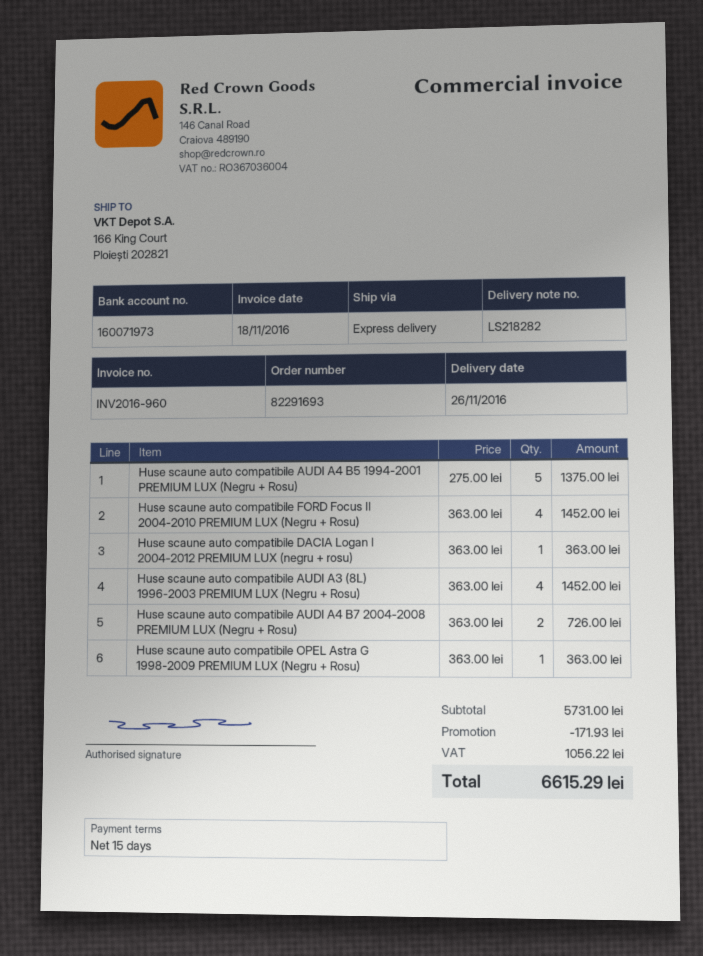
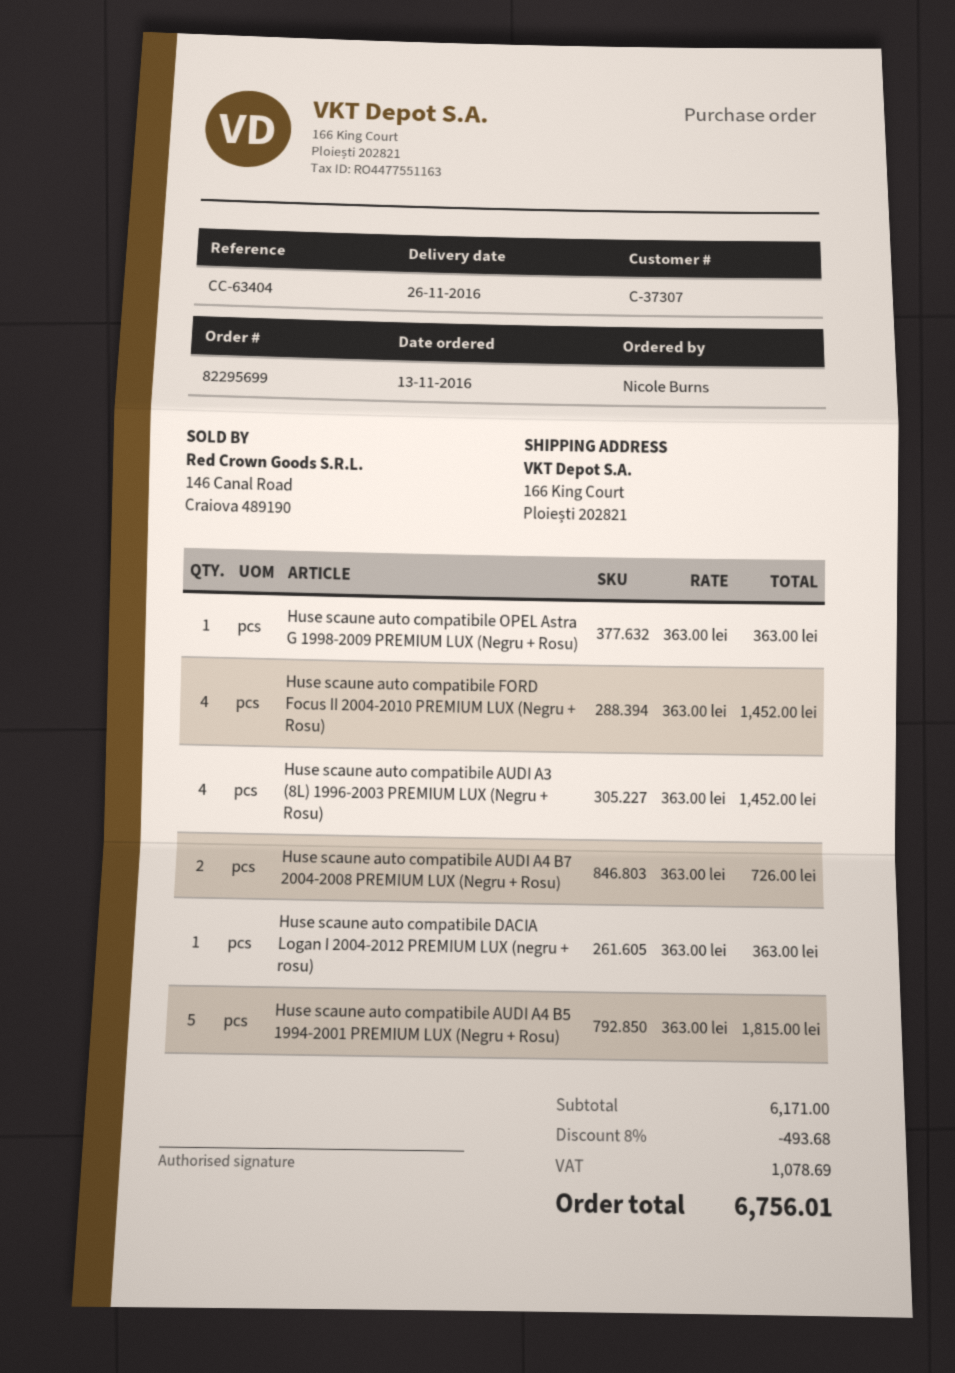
order number: 82291693 -> 82295699
Huse scaune auto compatibile AUDI A4 B5 1994-2001 PREMIUM LUX (Negru + Rosu): 5 x 275.00 = 1375.00 -> 5 x 363.00 = 1815.00
subtotal: 5731.00 -> 6171.00
discount: 171.93 -> 493.68
tax: 1056.22 -> 1078.69
total: 6615.29 -> 6756.01

